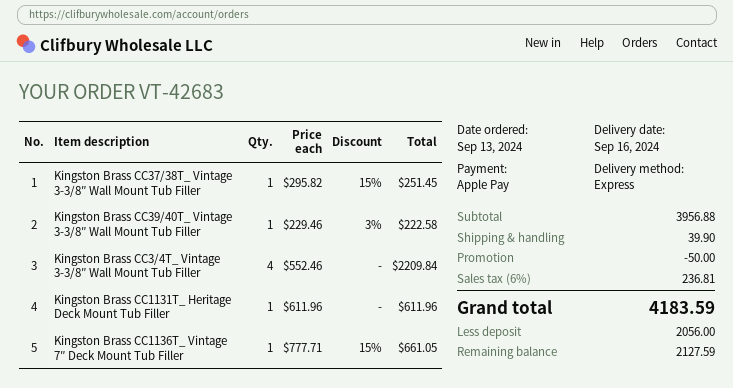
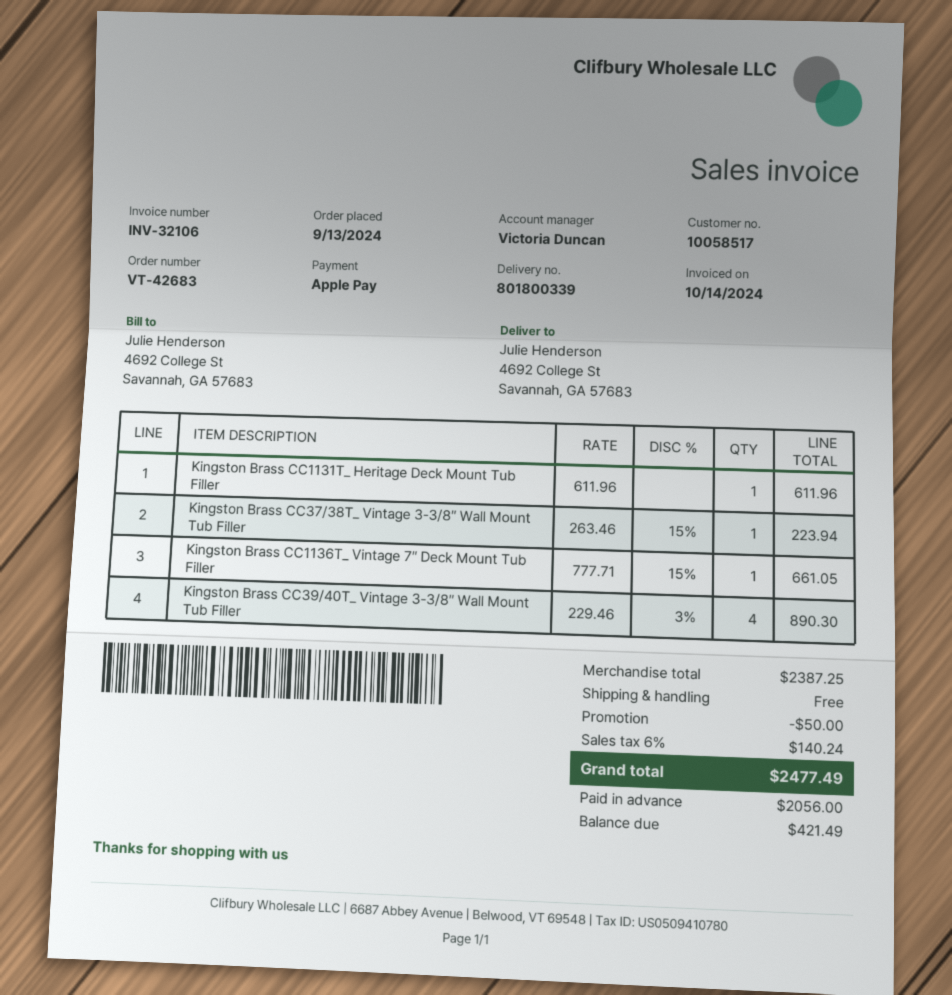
Kingston Brass CC37/38T_ Vintage 3-3/8″ Wall Mount Tub Filler: 1 x 295.82 - 15% = 251.45 -> 1 x 263.46 - 15% = 223.94
Kingston Brass CC39/40T_ Vintage 3-3/8″ Wall Mount Tub Filler: 1 x 229.46 - 3% = 222.58 -> 4 x 229.46 - 3% = 890.30
Kingston Brass CC3/4T_ Vintage 3-3/8″ Wall Mount Tub Filler: 4 x 552.46 = 2209.84 -> none
subtotal: 3956.88 -> 2387.25
shipping: 39.90 -> 0.00
tax: 6% = 236.81 -> 6% = 140.24
total: 4183.59 -> 2477.49
balance: 2127.59 -> 421.49

